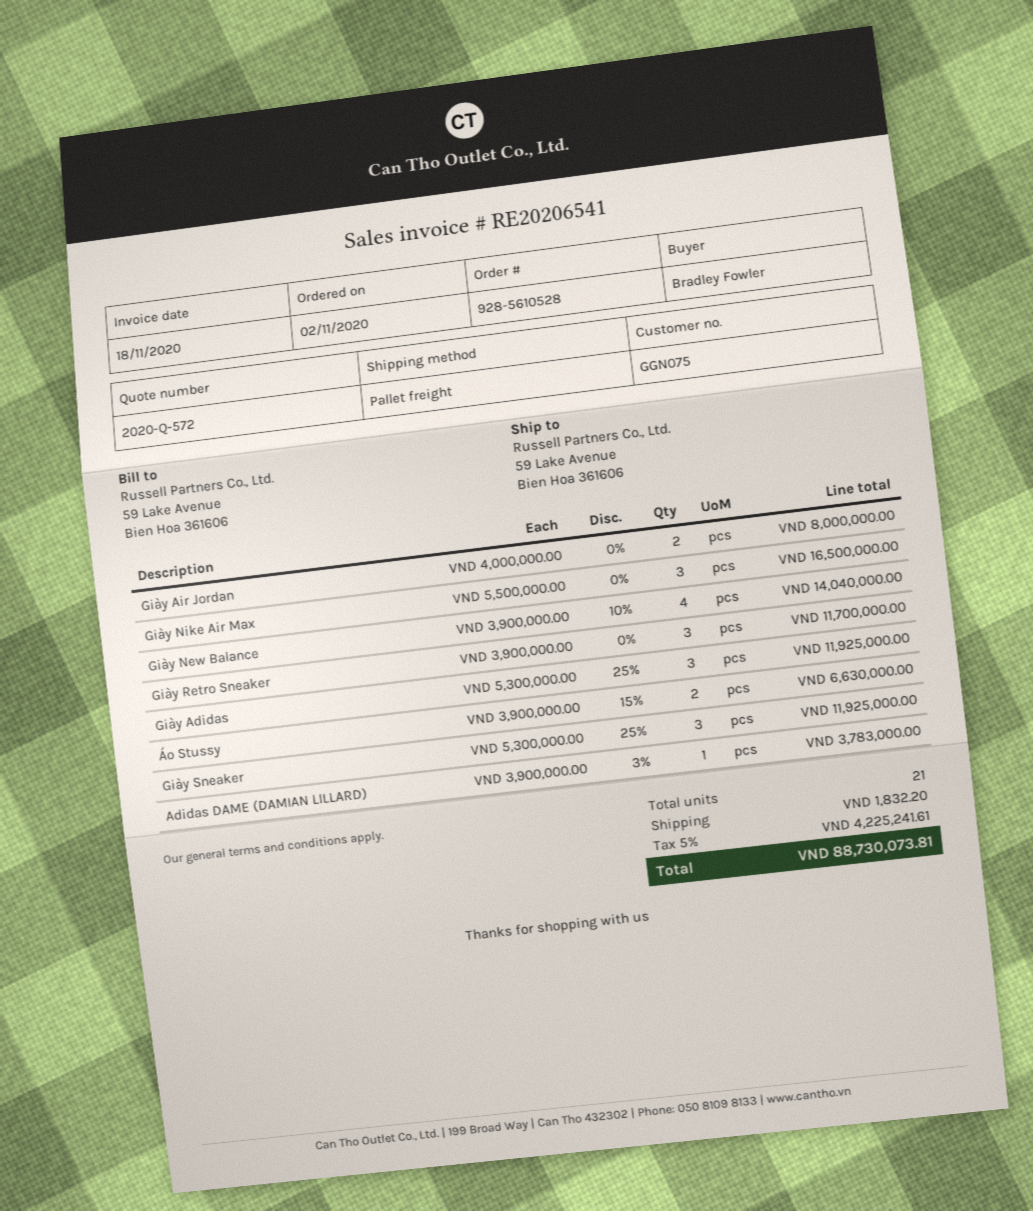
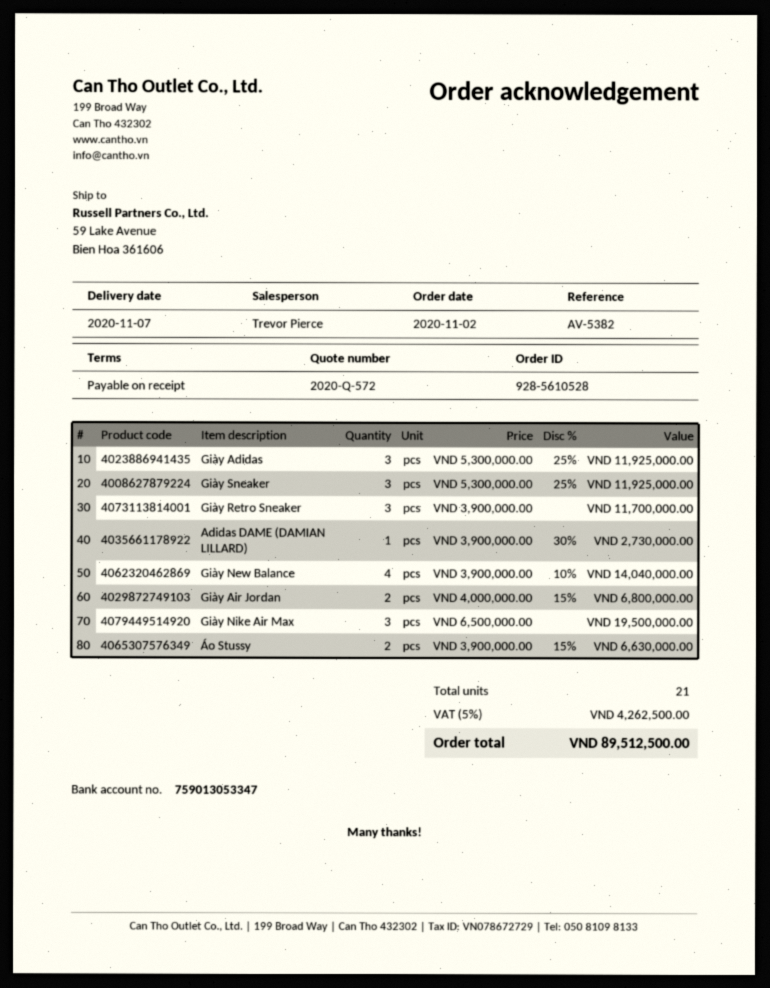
Giày Air Jordan: 2 x 4000000.00 = 8000000.00 -> 2 x 4000000.00 - 15% = 6800000.00
Giày Nike Air Max: 3 x 5500000.00 = 16500000.00 -> 3 x 6500000.00 = 19500000.00
Adidas DAME (DAMIAN LILLARD): 1 x 3900000.00 - 3% = 3783000.00 -> 1 x 3900000.00 - 30% = 2730000.00
shipping: 1832.20 -> none
tax: 5% = 4225241.61 -> 5% = 4262500.00
total: 88730073.81 -> 89512500.00

